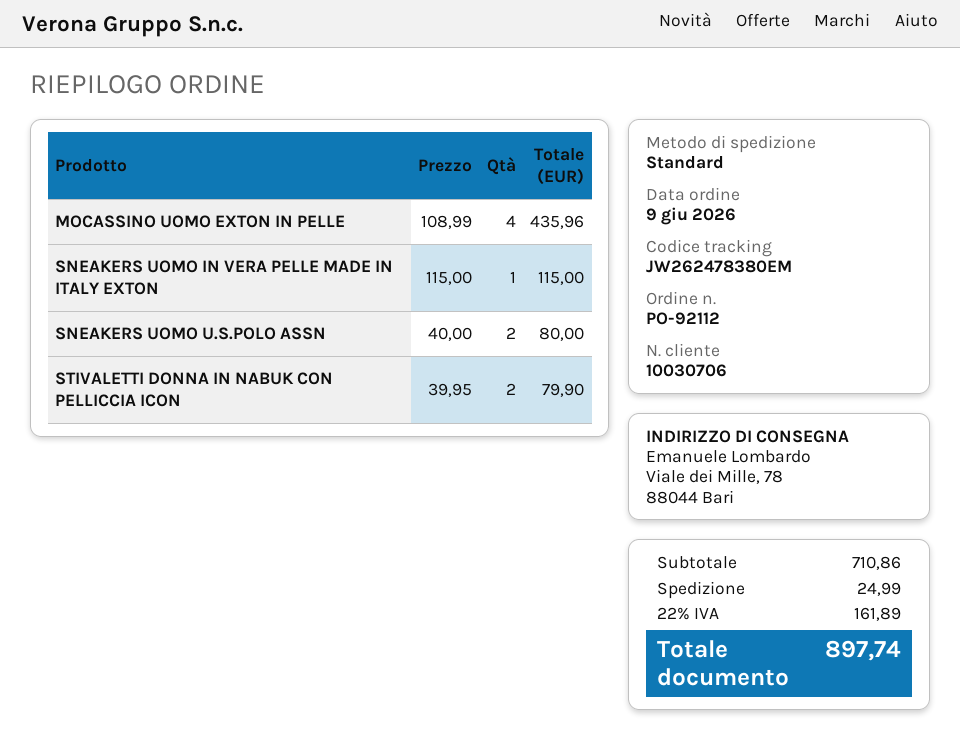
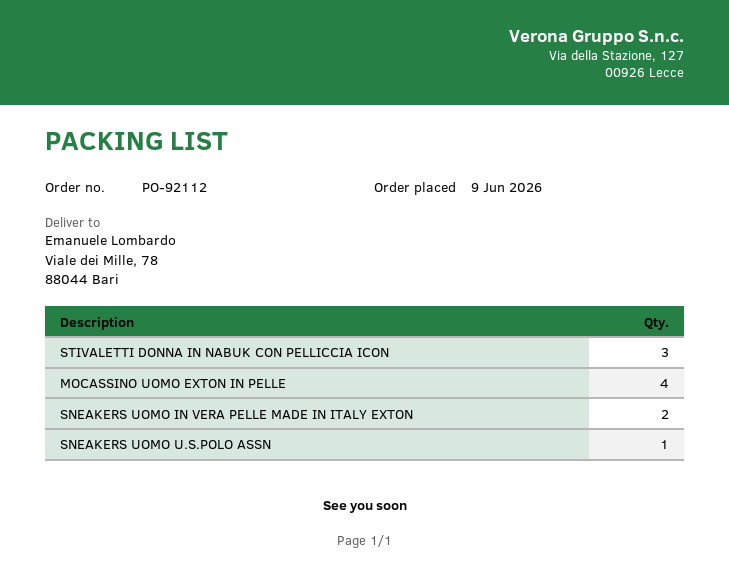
SNEAKERS UOMO IN VERA PELLE MADE IN ITALY EXTON: 1 -> 2
SNEAKERS UOMO U.S.POLO ASSN: 2 -> 1
STIVALETTI DONNA IN NABUK CON PELLICCIA ICON: 2 -> 3

